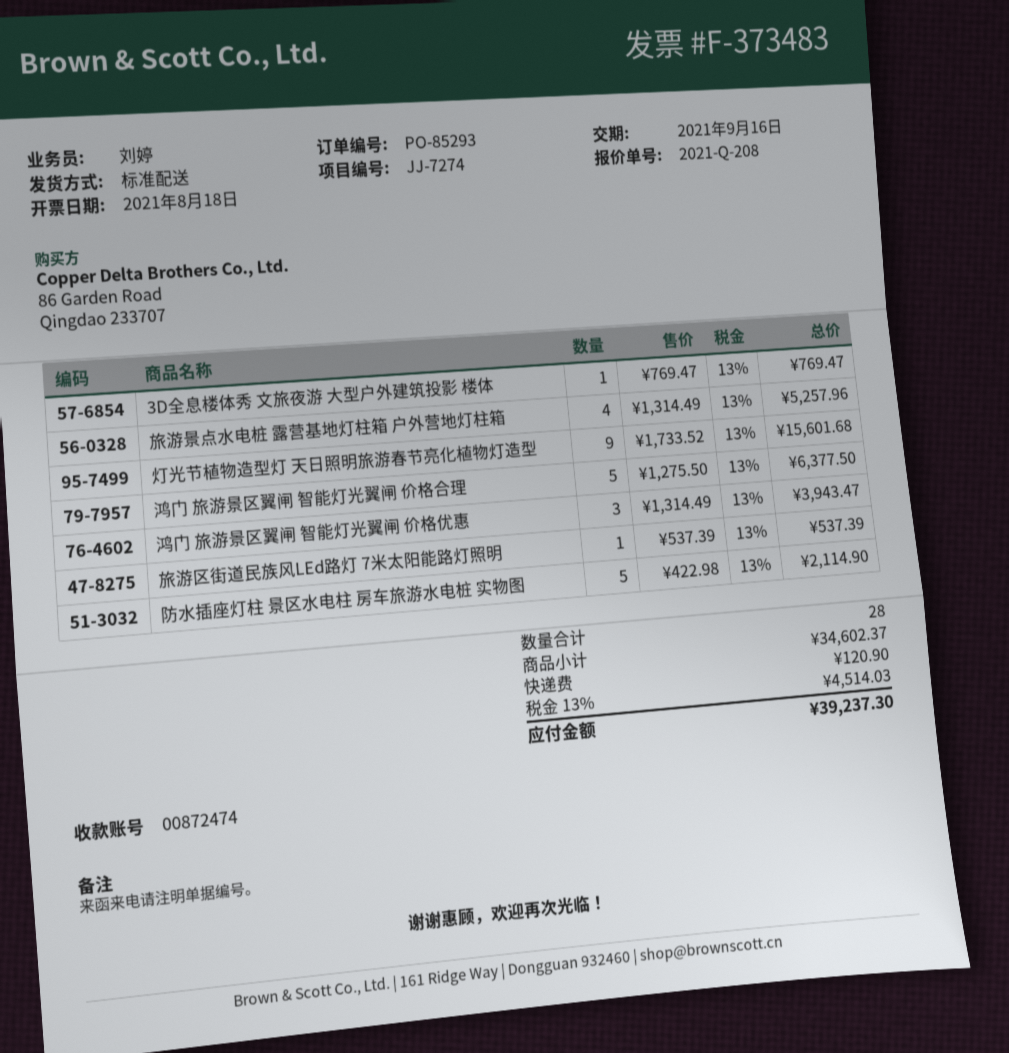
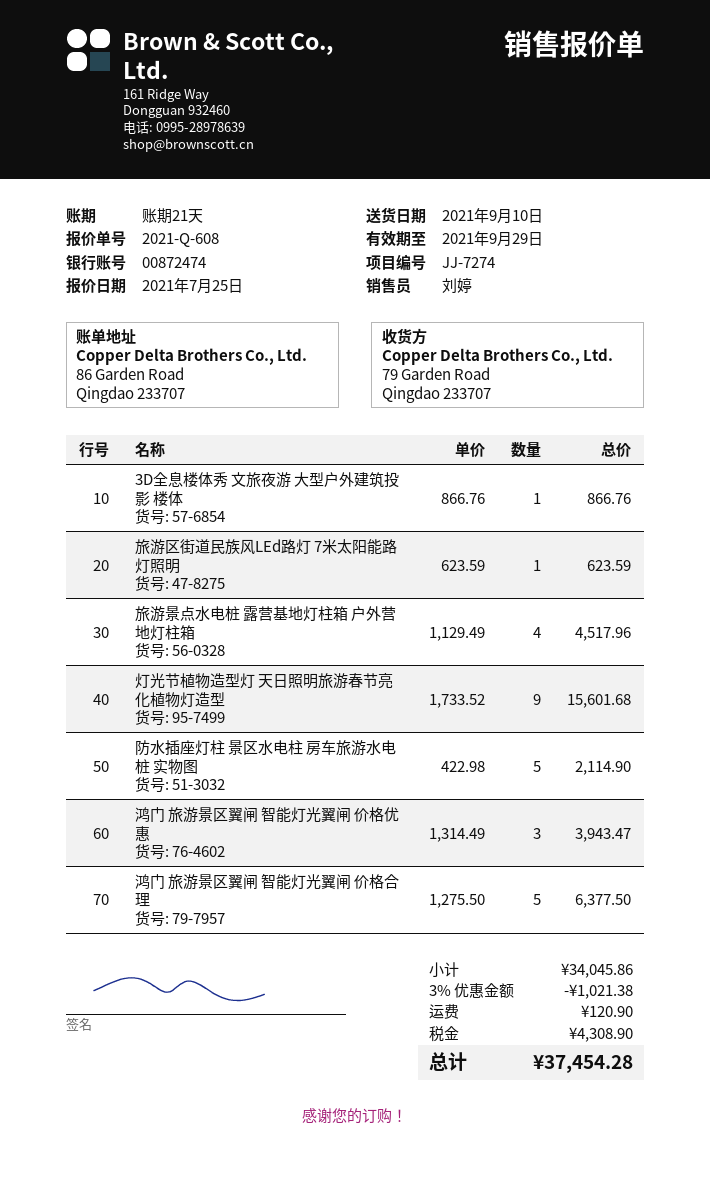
quote number: 2021-Q-208 -> 2021-Q-608
delivery date: 2021-09-16 -> 2021-09-10
3D全息楼体秀 文旅夜游 大型户外建筑投影 楼体: 1 x 769.47 = 769.47 -> 1 x 866.76 = 866.76
旅游景点水电桩 露营基地灯柱箱 户外营地灯柱箱: 4 x 1314.49 = 5257.96 -> 4 x 1129.49 = 4517.96
旅游区街道民族风LEd路灯 7米太阳能路灯照明: 1 x 537.39 = 537.39 -> 1 x 623.59 = 623.59
subtotal: 34602.37 -> 34045.86
discount: none -> 3% = 1021.38
tax: 4514.03 -> 4308.90
total: 39237.30 -> 37454.28

